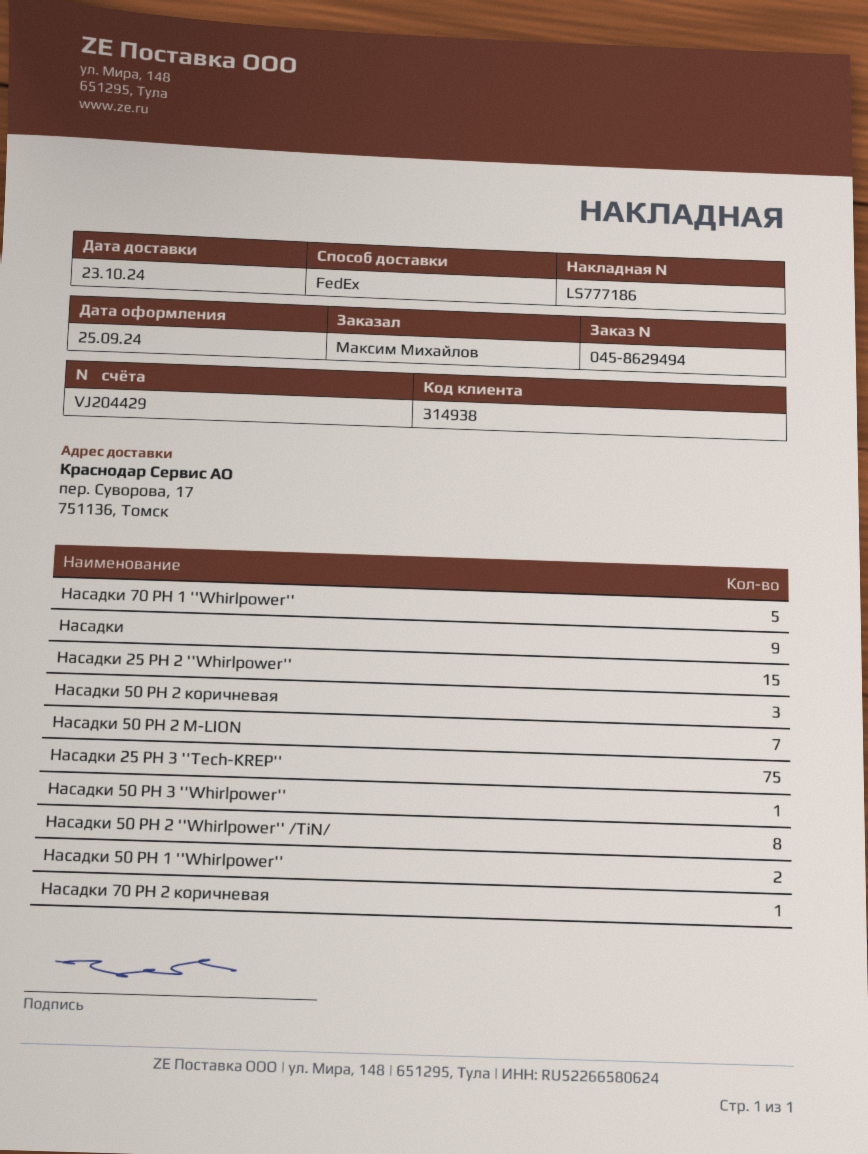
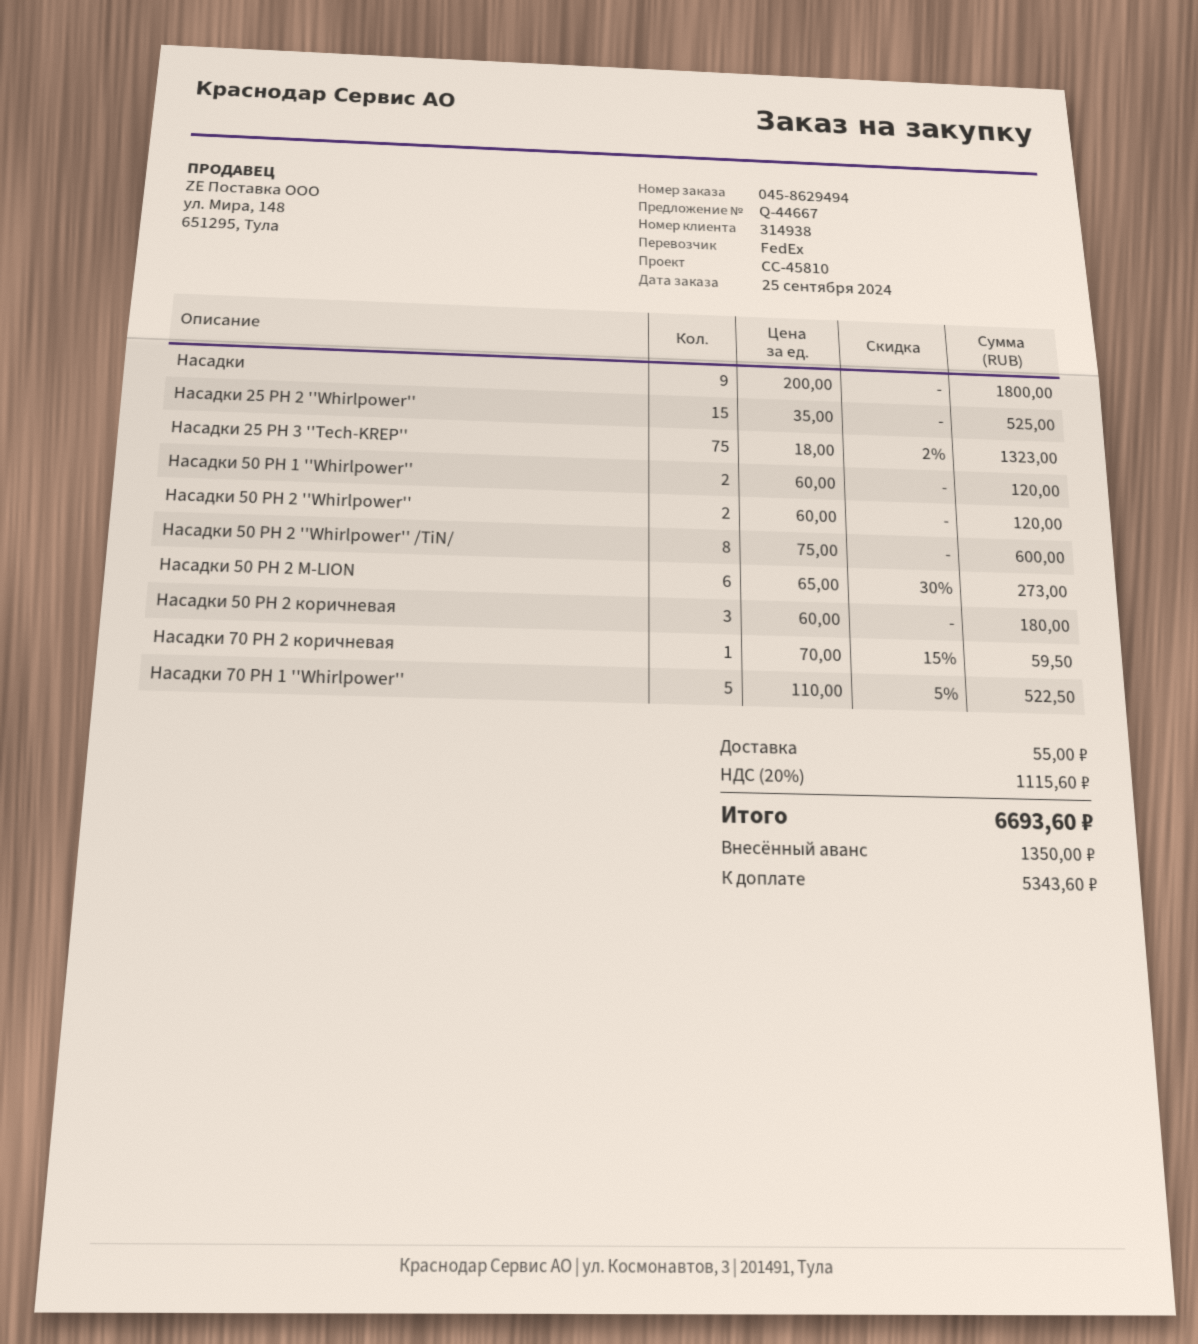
Насадки 50 PH 2 M-LION: 7 -> 6
Насадки 50 PH 3 ''Whirlpower'': 1 -> none
Насадки 50 PH 2 ''Whirlpower'': none -> 2

